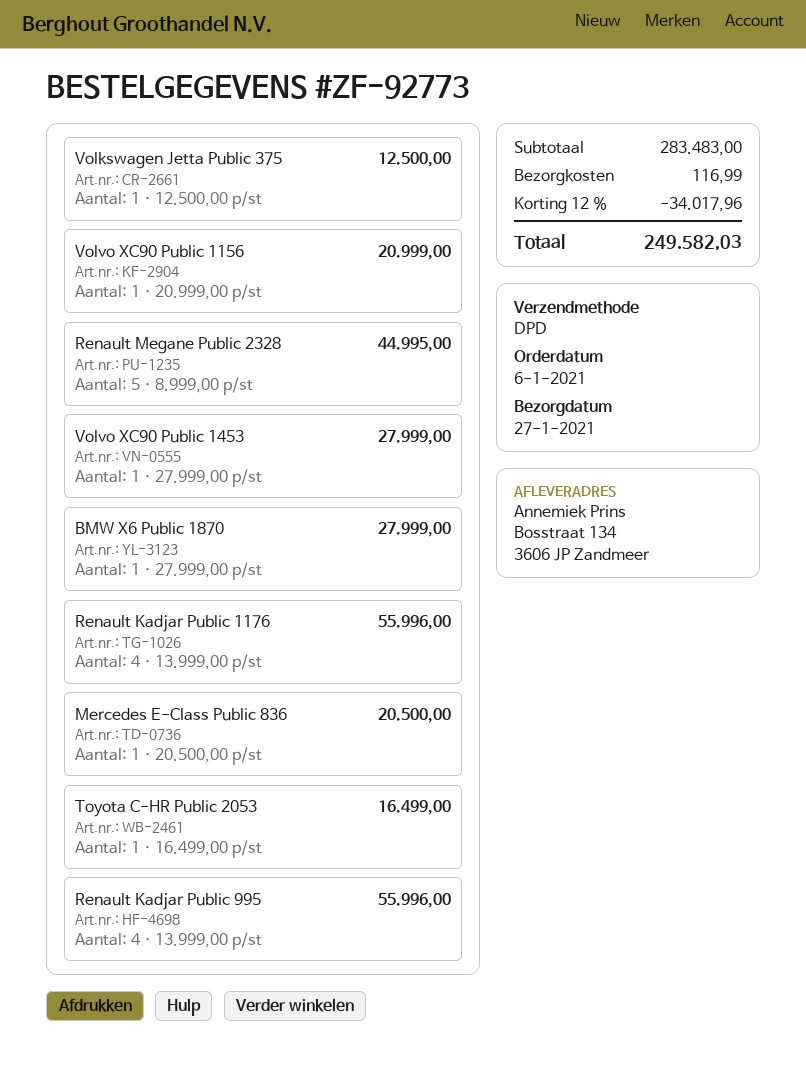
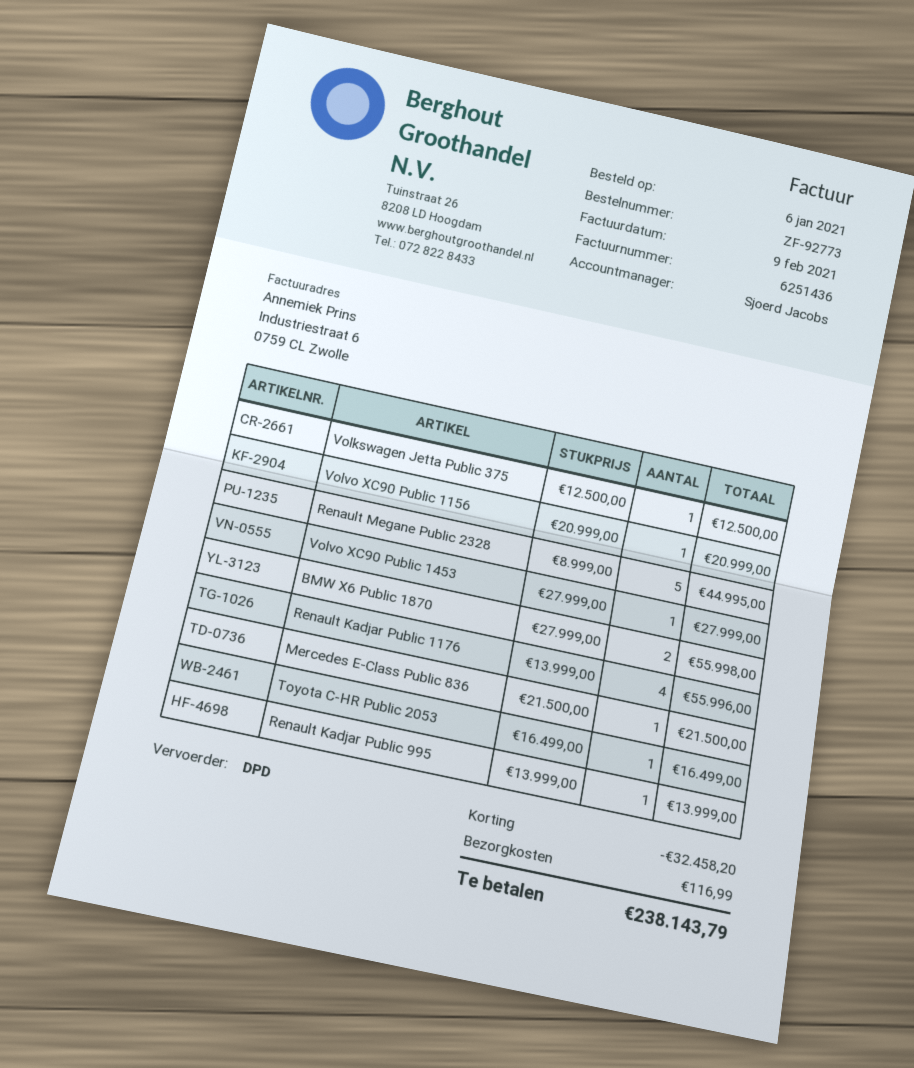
BMW X6 Public 1870: 1 x 27999.00 = 27999.00 -> 2 x 27999.00 = 55998.00
Mercedes E-Class Public 836: 1 x 20500.00 = 20500.00 -> 1 x 21500.00 = 21500.00
Renault Kadjar Public 995: 4 x 13999.00 = 55996.00 -> 1 x 13999.00 = 13999.00
discount: 34017.96 -> 32458.20
total: 249582.03 -> 238143.79

